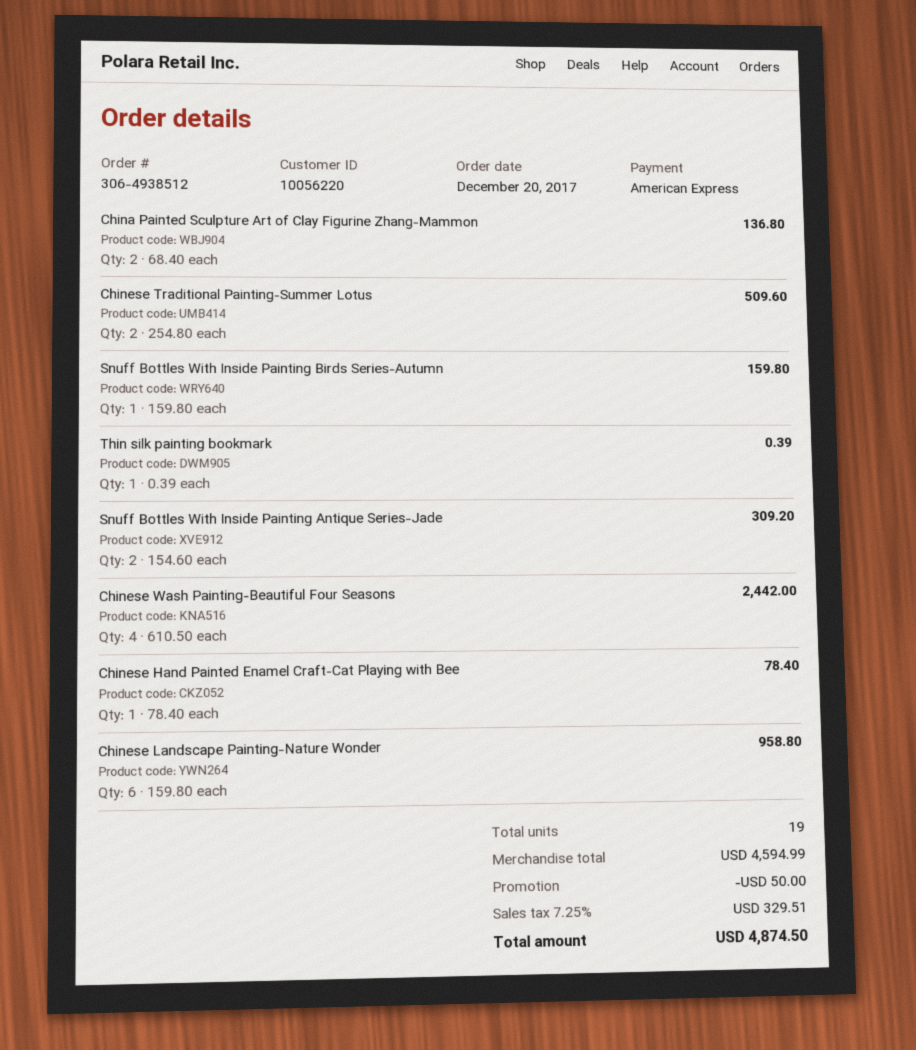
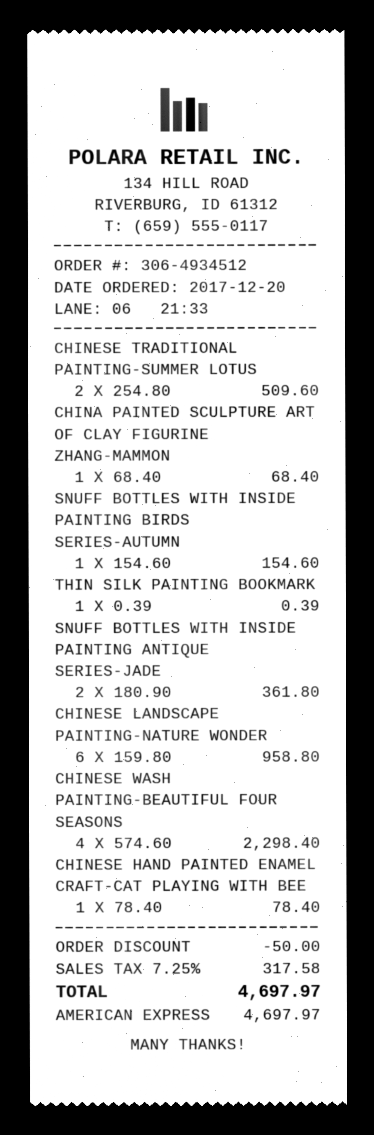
order number: 306-4938512 -> 306-4934512
China Painted Sculpture Art of Clay Figurine Zhang-Mammon: 2 x 68.40 = 136.80 -> 1 x 68.40 = 68.40
Snuff Bottles With Inside Painting Birds Series-Autumn: 1 x 159.80 = 159.80 -> 1 x 154.60 = 154.60
Snuff Bottles With Inside Painting Antique Series-Jade: 2 x 154.60 = 309.20 -> 2 x 180.90 = 361.80
Chinese Wash Painting-Beautiful Four Seasons: 4 x 610.50 = 2442.00 -> 4 x 574.60 = 2298.40
tax: 7.25% = 329.51 -> 7.25% = 317.58
total: 4874.50 -> 4697.97

